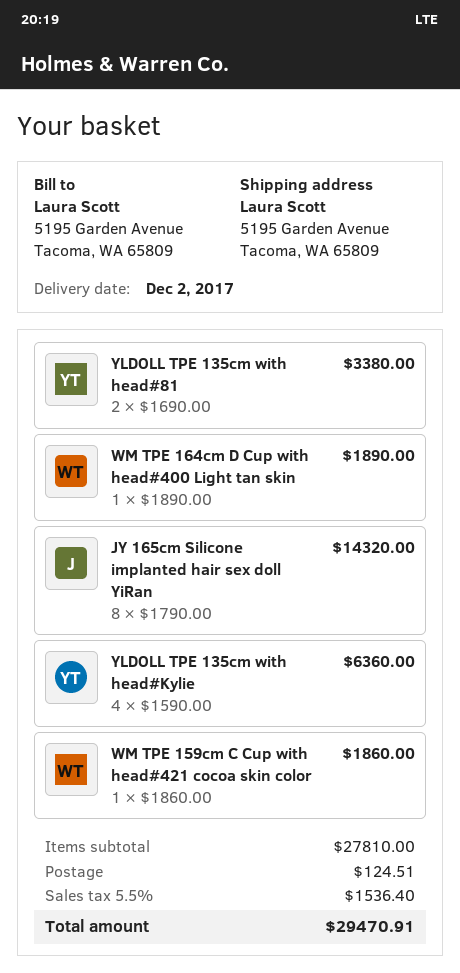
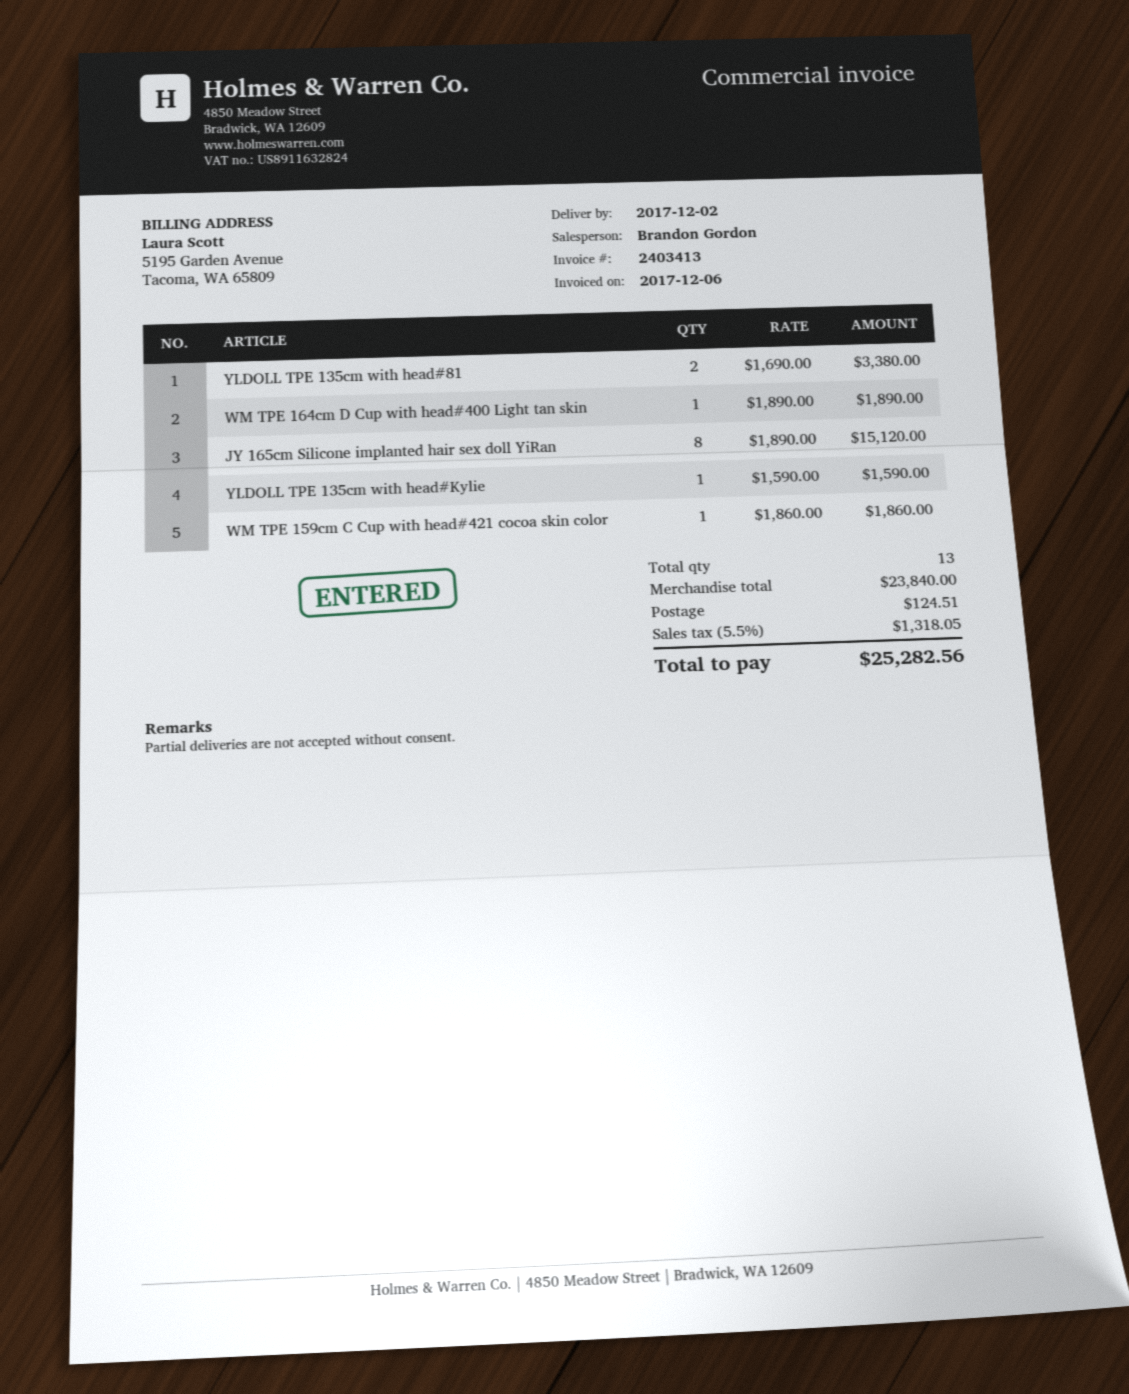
JY 165cm Silicone implanted hair sex doll YiRan: 8 x 1790.00 = 14320.00 -> 8 x 1890.00 = 15120.00
YLDOLL TPE 135cm with head#Kylie: 4 x 1590.00 = 6360.00 -> 1 x 1590.00 = 1590.00
subtotal: 27810.00 -> 23840.00
tax: 5.5% = 1536.40 -> 5.5% = 1318.05
total: 29470.91 -> 25282.56

